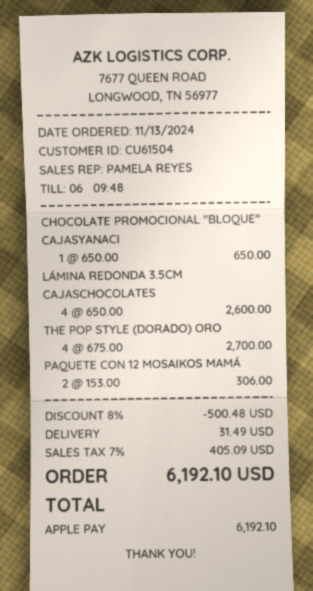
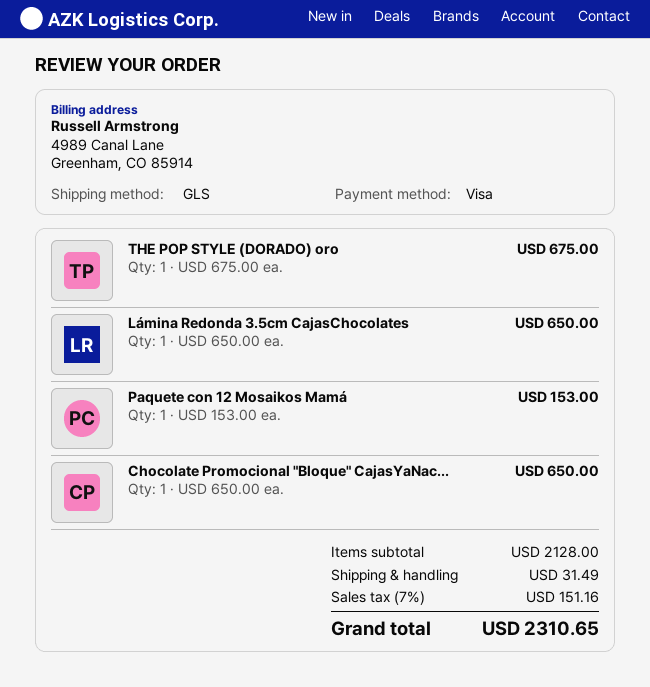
payment method: Apple Pay -> Visa
LÁMINA REDONDA 3.5CM CAJASCHOCOLATES: 4 x 650.00 = 2600.00 -> 1 x 650.00 = 650.00
THE POP STYLE (DORADO) ORO: 4 x 675.00 = 2700.00 -> 1 x 675.00 = 675.00
PAQUETE CON 12 MOSAIKOS MAMÁ: 2 x 153.00 = 306.00 -> 1 x 153.00 = 153.00
discount: 8% = 500.48 -> none
tax: 7% = 405.09 -> 7% = 151.16
total: 6192.10 -> 2310.65

